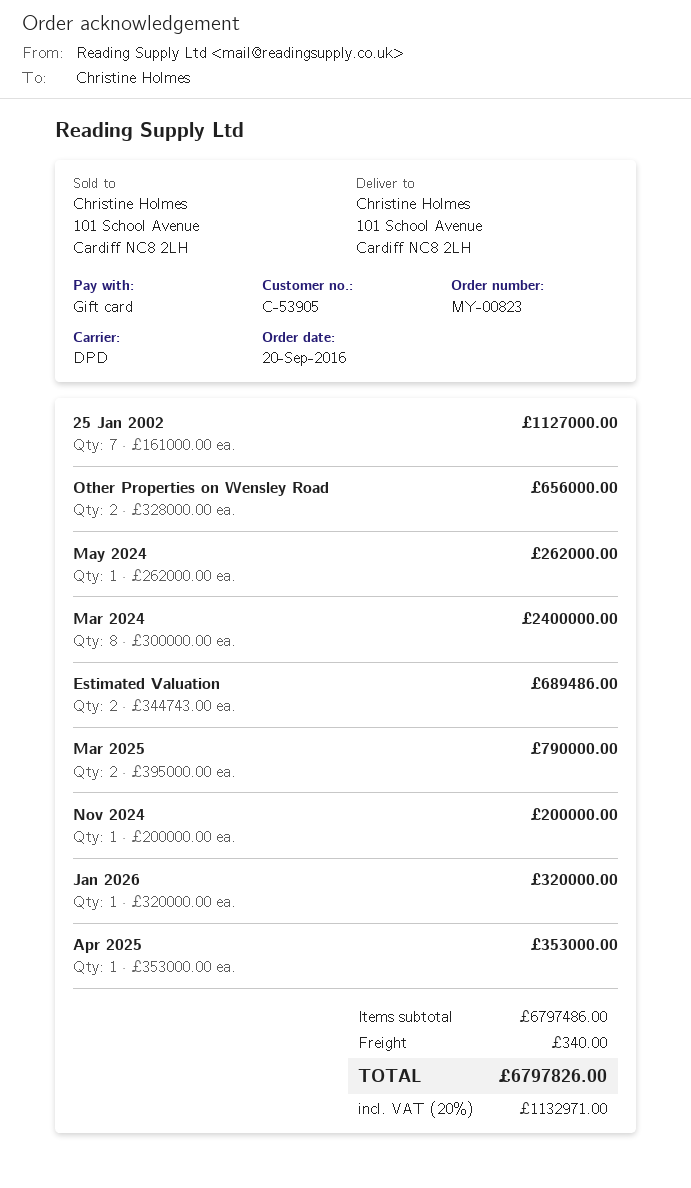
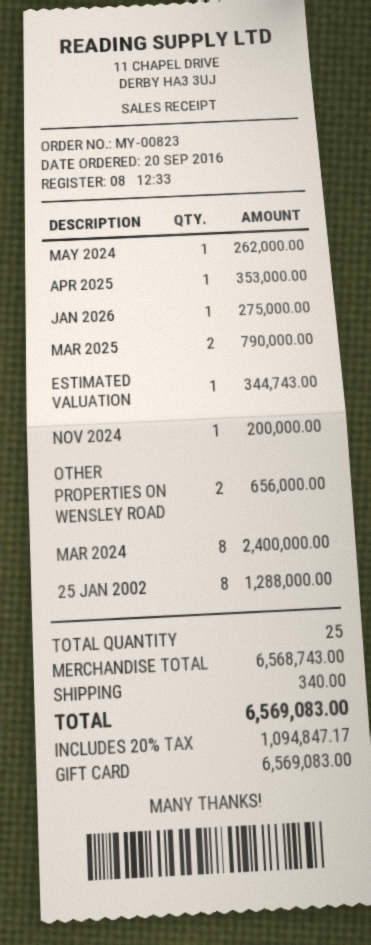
25 Jan 2002: 7 for 1127000.00 -> 8 for 1288000.00
Estimated Valuation: 2 for 689486.00 -> 1 for 344743.00
Jan 2026: 1 for 320000.00 -> 1 for 275000.00
subtotal: 6797486.00 -> 6568743.00
tax: 20% = 1132971.00 -> 20% = 1094847.17
total: 6797826.00 -> 6569083.00

